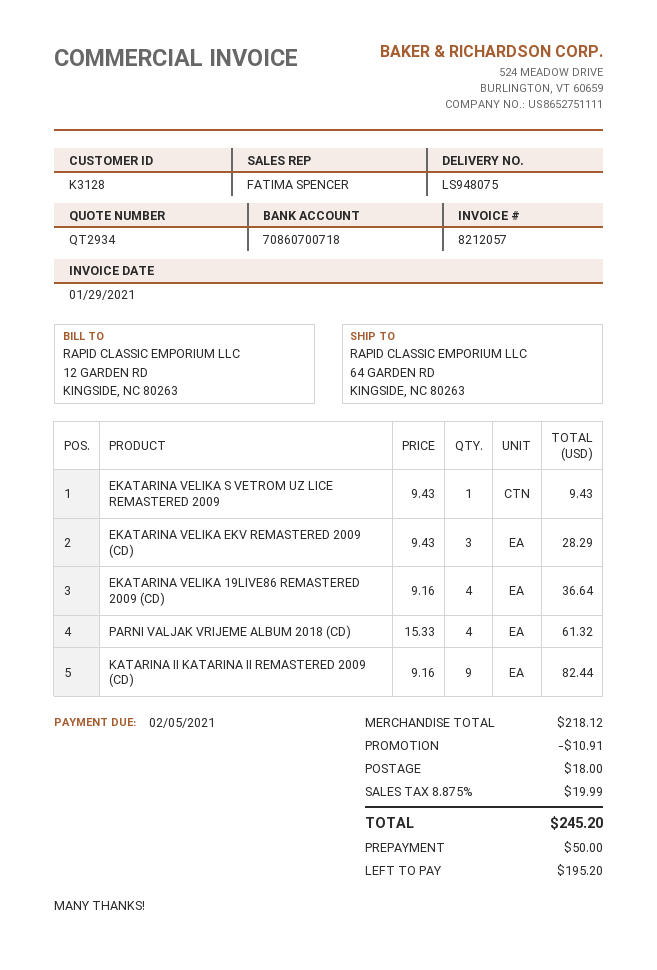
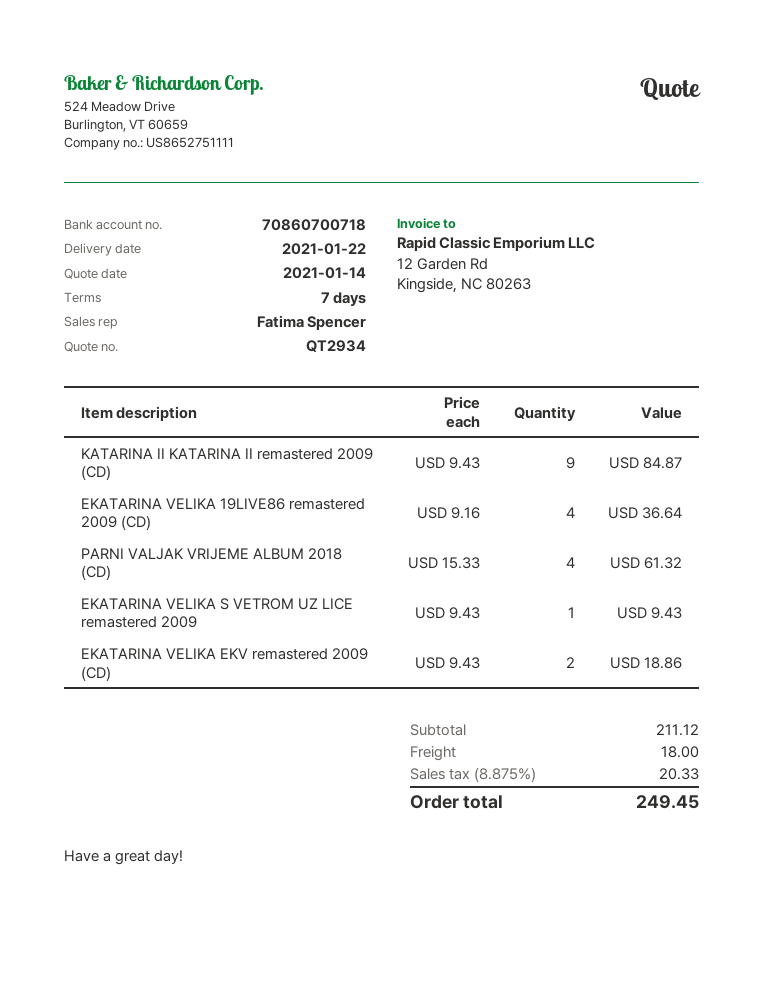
EKATARINA VELIKA EKV REMASTERED 2009 (CD): 3 x 9.43 = 28.29 -> 2 x 9.43 = 18.86
KATARINA II KATARINA II REMASTERED 2009 (CD): 9 x 9.16 = 82.44 -> 9 x 9.43 = 84.87
subtotal: 218.12 -> 211.12
discount: 10.91 -> none
tax: 8.875% = 19.99 -> 8.875% = 20.33
total: 245.20 -> 249.45

